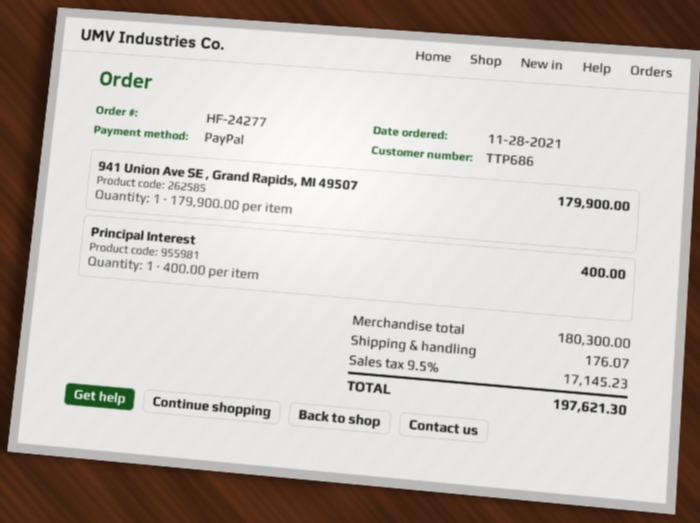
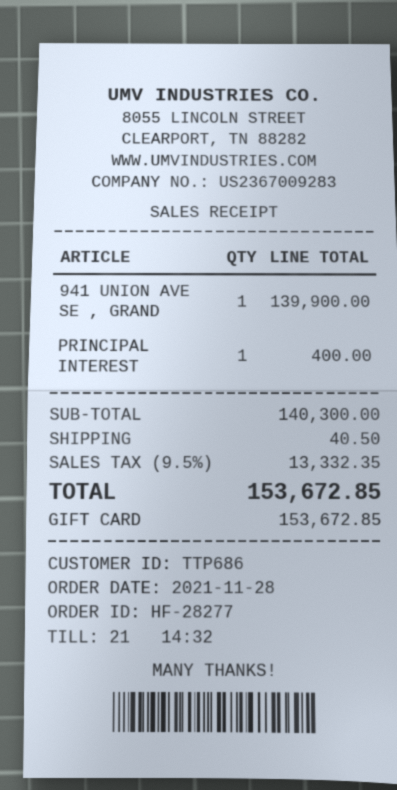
order number: HF-24277 -> HF-28277
payment method: PayPal -> gift card
941 Union Ave SE , Grand Rapids, MI 49507: 1 for 179900.00 -> 1 for 139900.00
subtotal: 180300.00 -> 140300.00
shipping: 176.07 -> 40.50
tax: 9.5% = 17145.23 -> 9.5% = 13332.35
total: 197621.30 -> 153672.85

